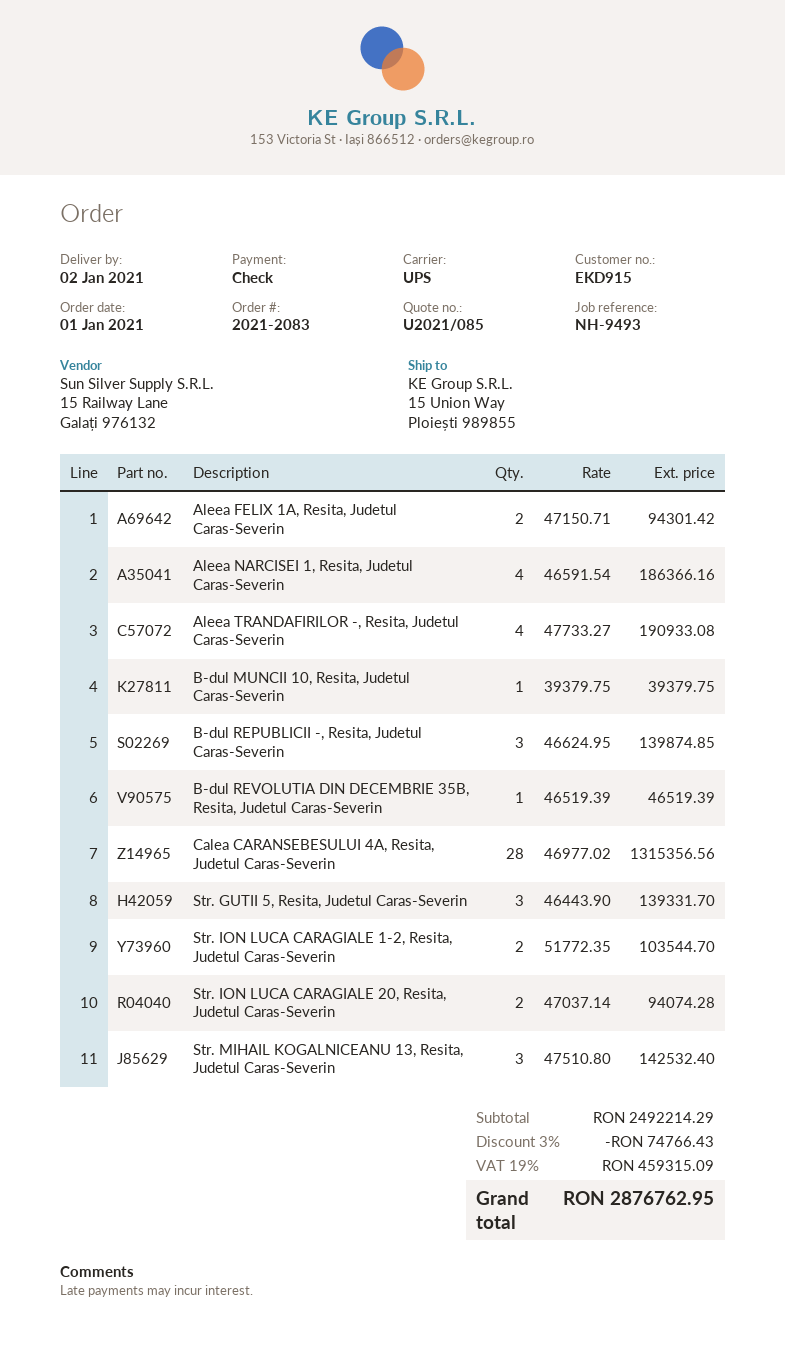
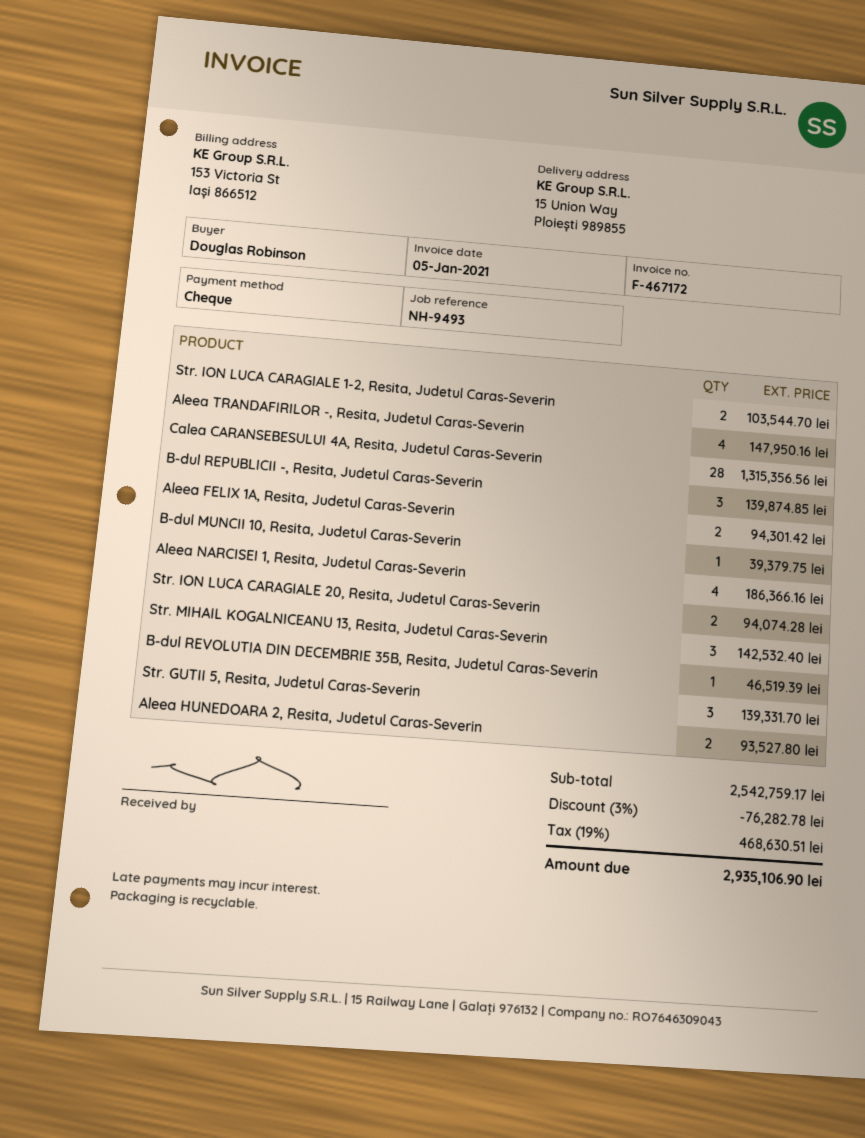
Aleea TRANDAFIRILOR -, Resita, Judetul Caras-Severin: 4 for 190933.08 -> 4 for 147950.16
Aleea HUNEDOARA 2, Resita, Judetul Caras-Severin: none -> 2 for 93527.80
subtotal: 2492214.29 -> 2542759.17
discount: 3% = 74766.43 -> 3% = 76282.78
tax: 19% = 459315.09 -> 19% = 468630.51
total: 2876762.95 -> 2935106.90

